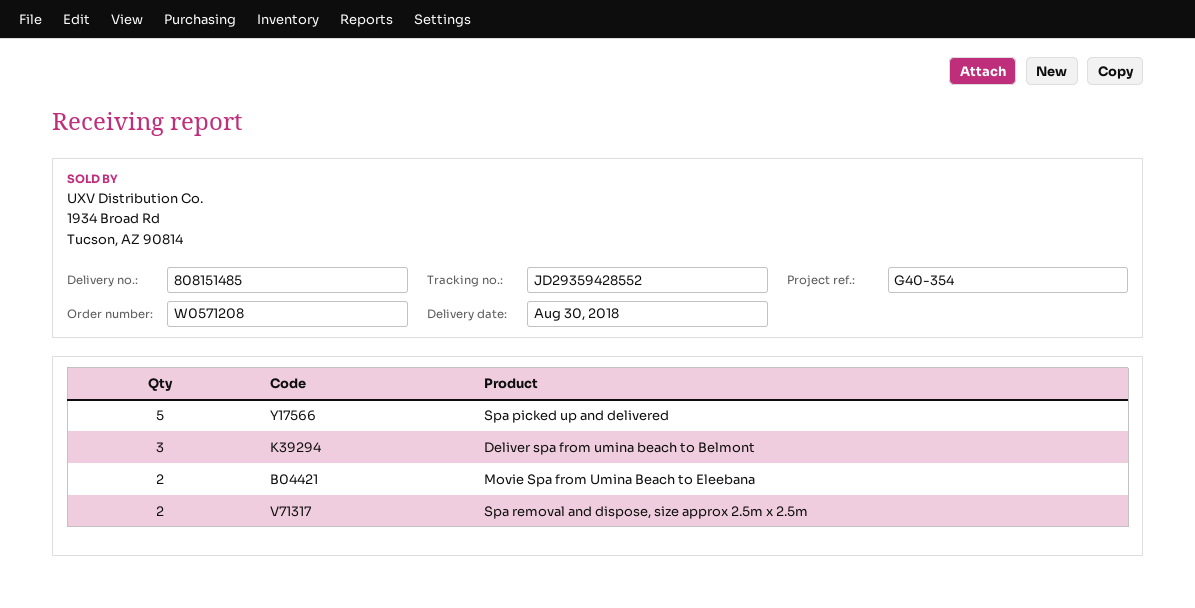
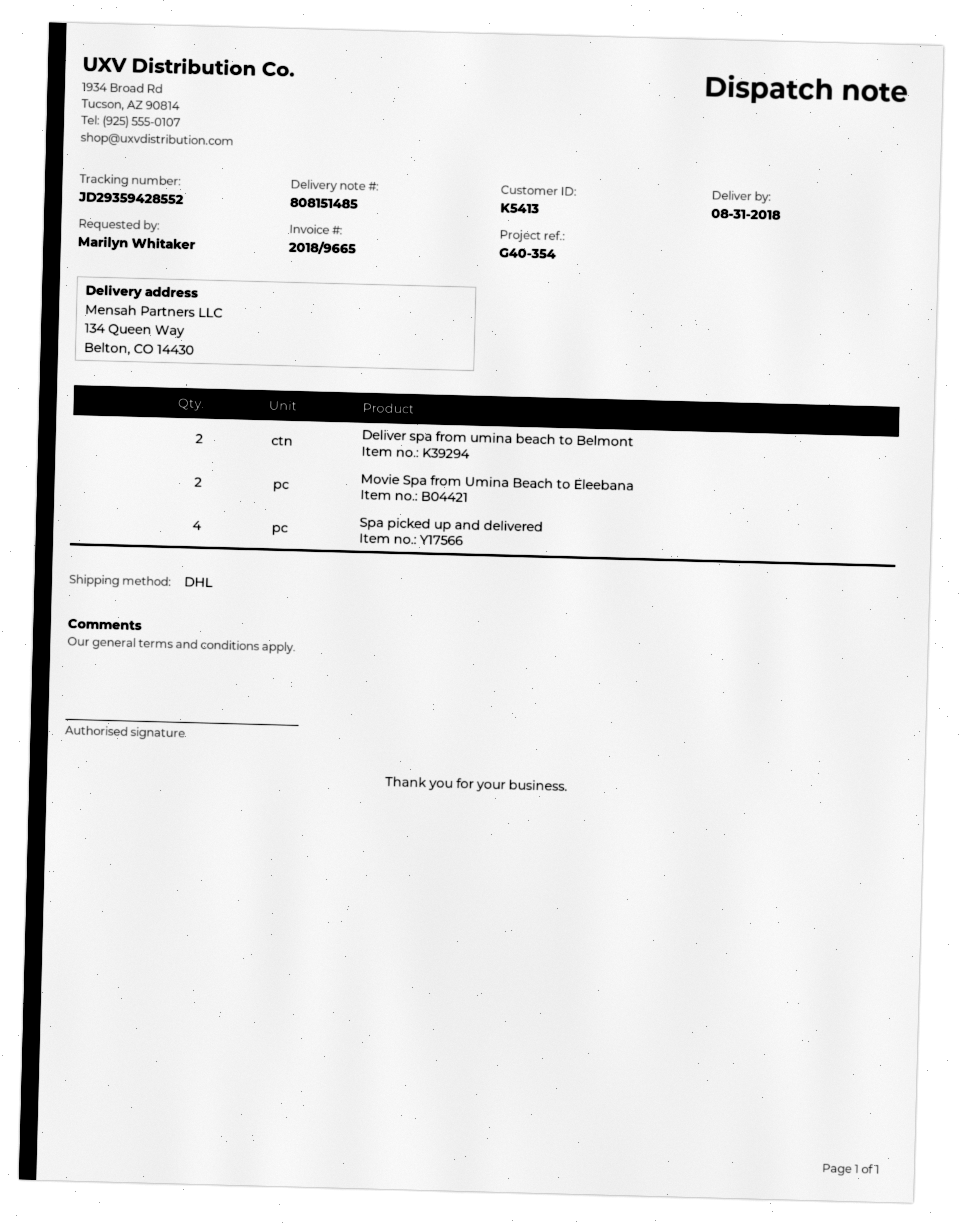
delivery date: 2018-08-30 -> 2018-08-31
Spa picked up and delivered: 5 -> 4
Deliver spa from umina beach to Belmont: 3 -> 2
Spa removal and dispose, size approx 2.5m x 2.5m: 2 -> none

